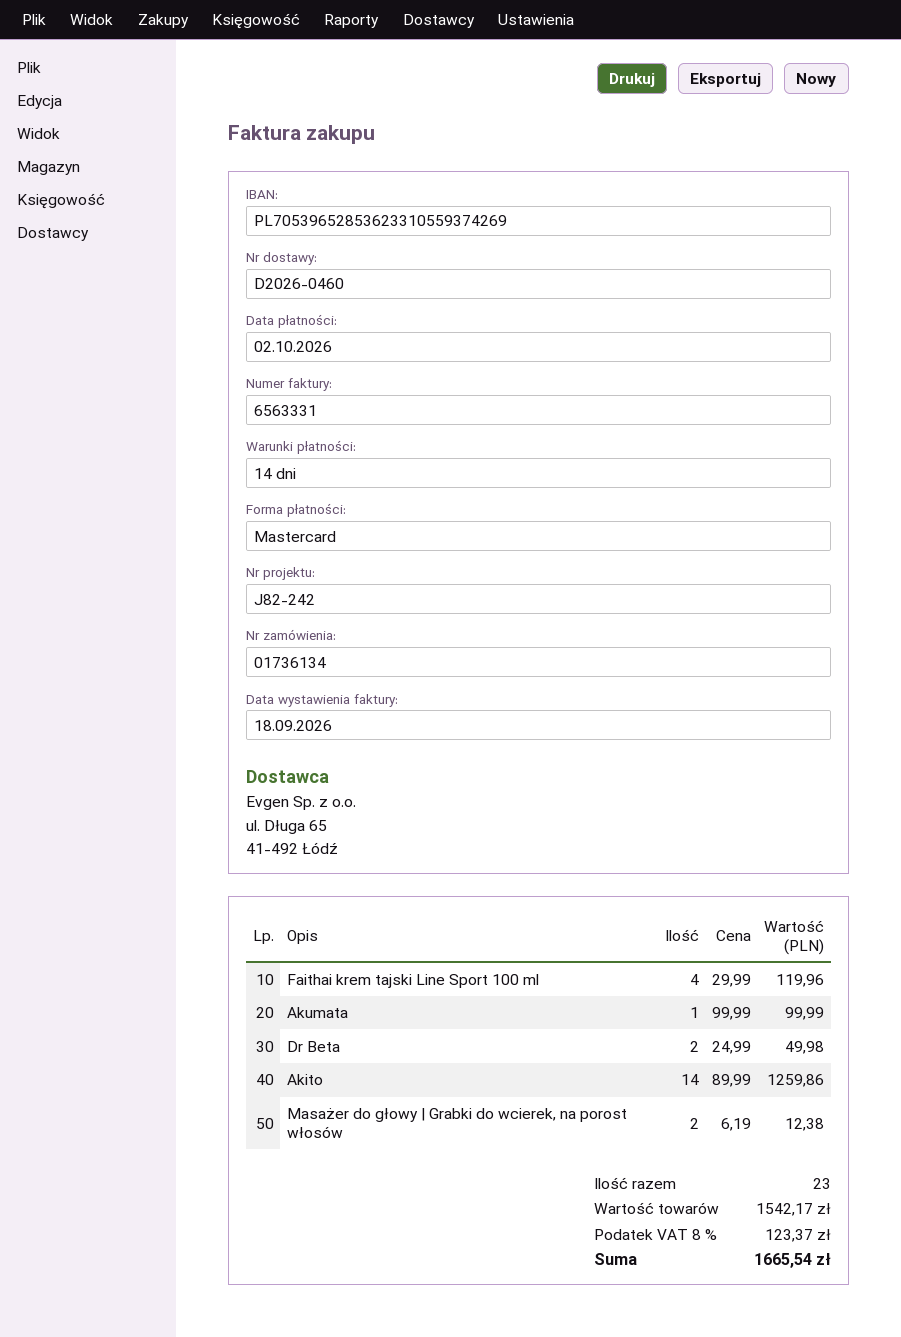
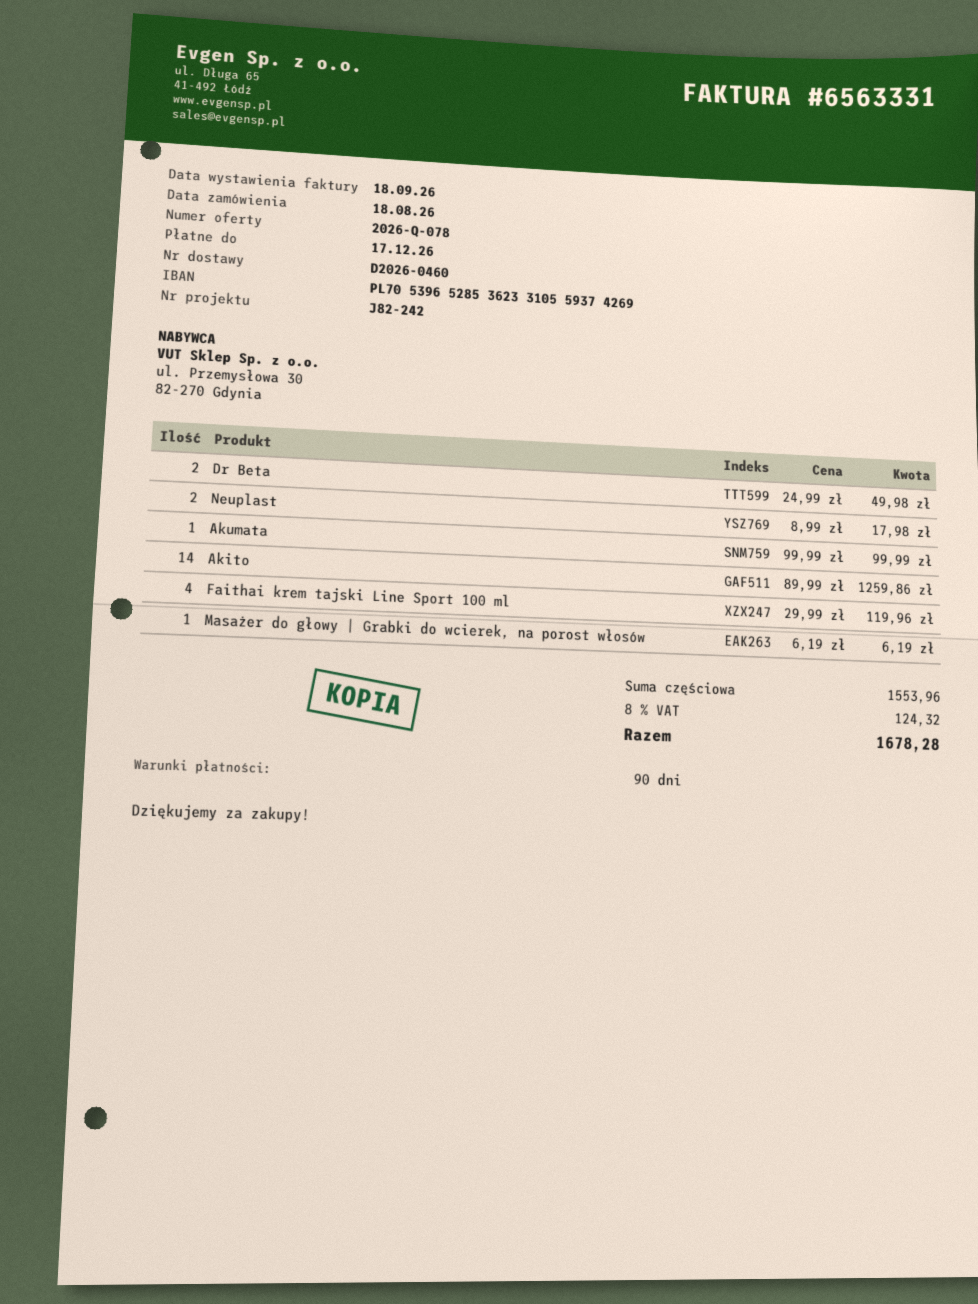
payment terms: 14 days -> 90 days
due date: 2026-10-02 -> 2026-12-17
Masażer do głowy | Grabki do wcierek, na porost włosów: 2 x 6.19 = 12.38 -> 1 x 6.19 = 6.19
Neuplast: none -> 2 x 8.99 = 17.98
subtotal: 1542.17 -> 1553.96
tax: 8% = 123.37 -> 8% = 124.32
total: 1665.54 -> 1678.28

